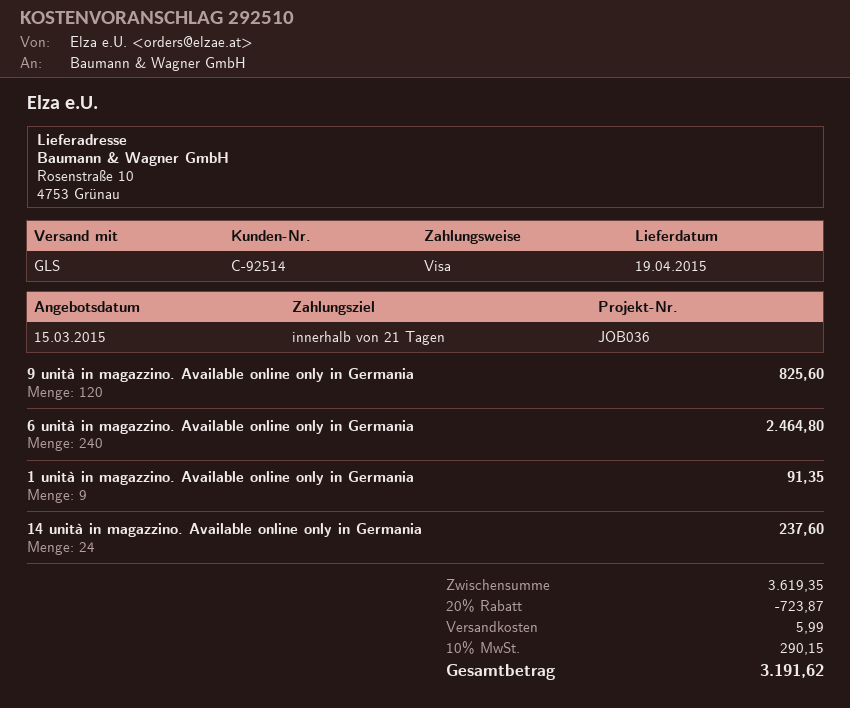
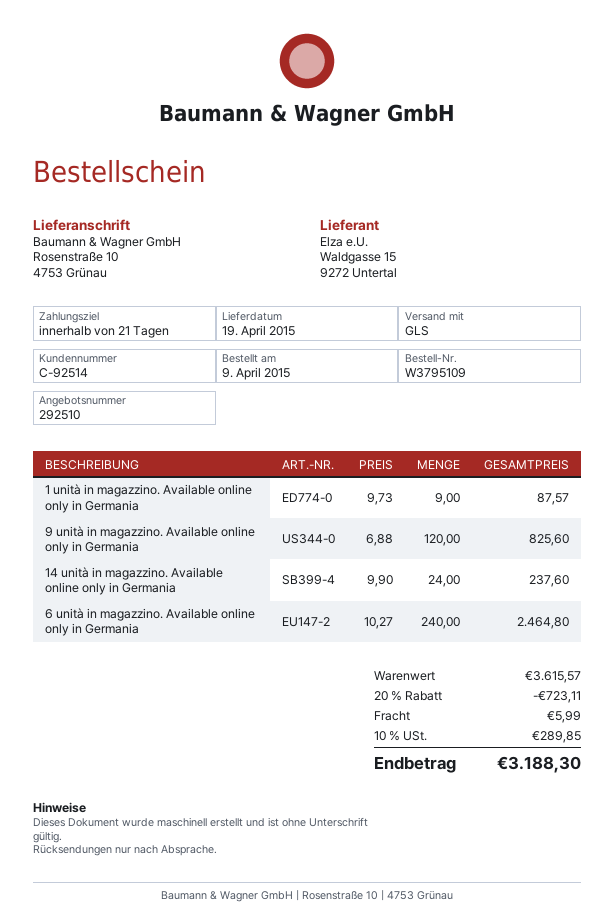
1 unità in magazzino. Available online only in Germania: 9 for 91.35 -> 9 for 87.57
subtotal: 3619.35 -> 3615.57
discount: 20% = 723.87 -> 20% = 723.11
tax: 10% = 290.15 -> 10% = 289.85
total: 3191.62 -> 3188.30

